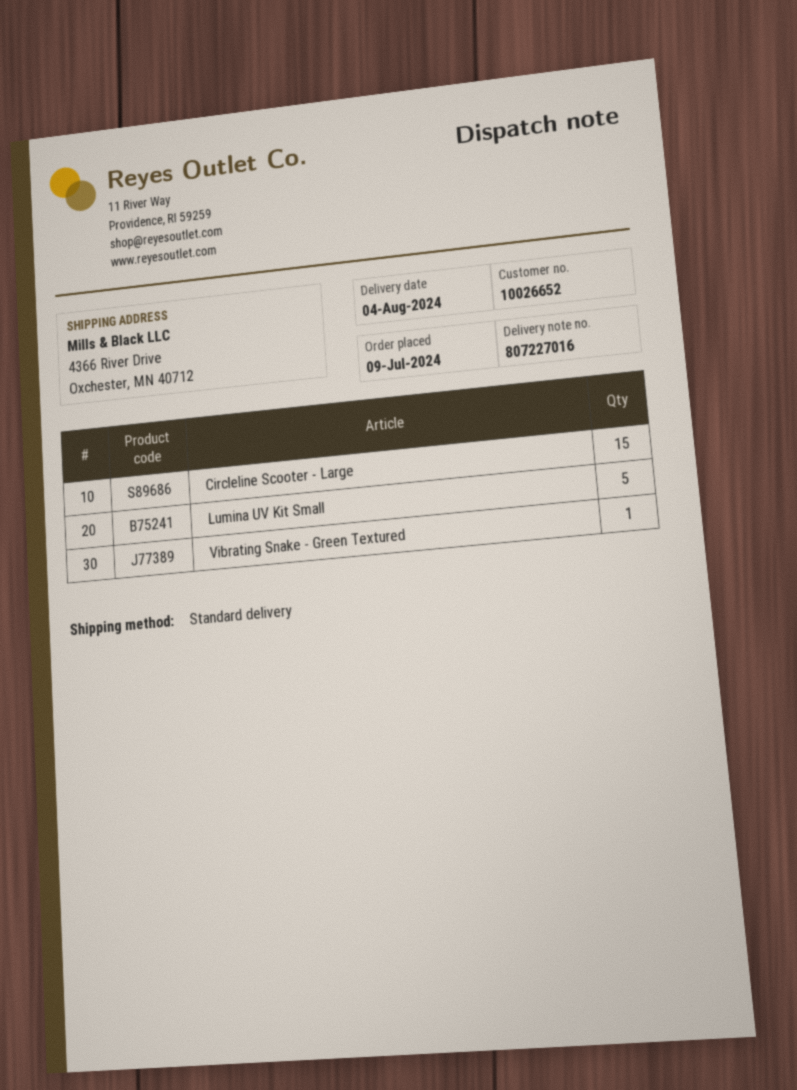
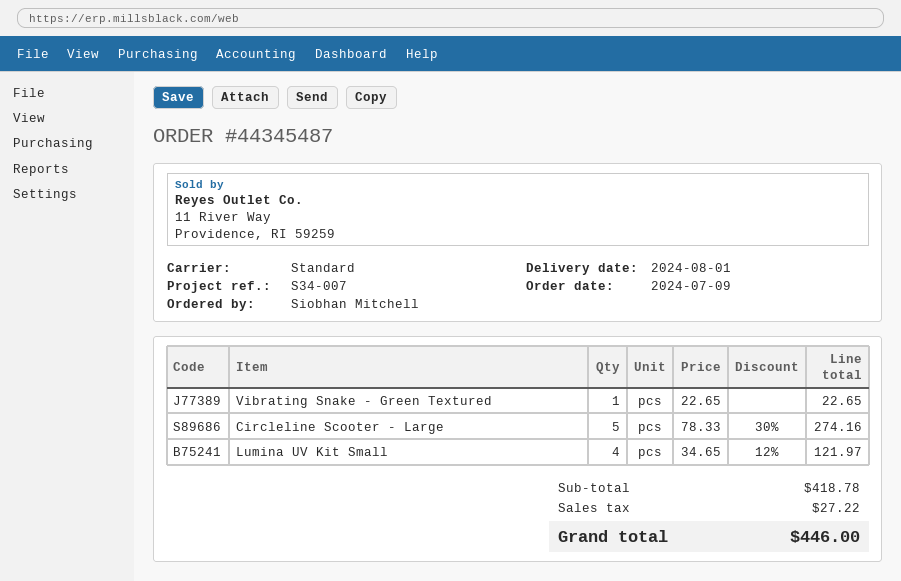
delivery date: 2024-08-04 -> 2024-08-01
Circleline Scooter - Large: 15 -> 5
Lumina UV Kit Small: 5 -> 4

